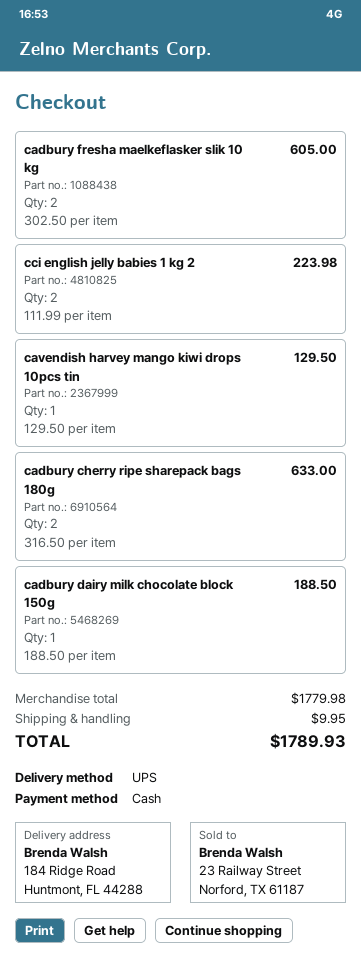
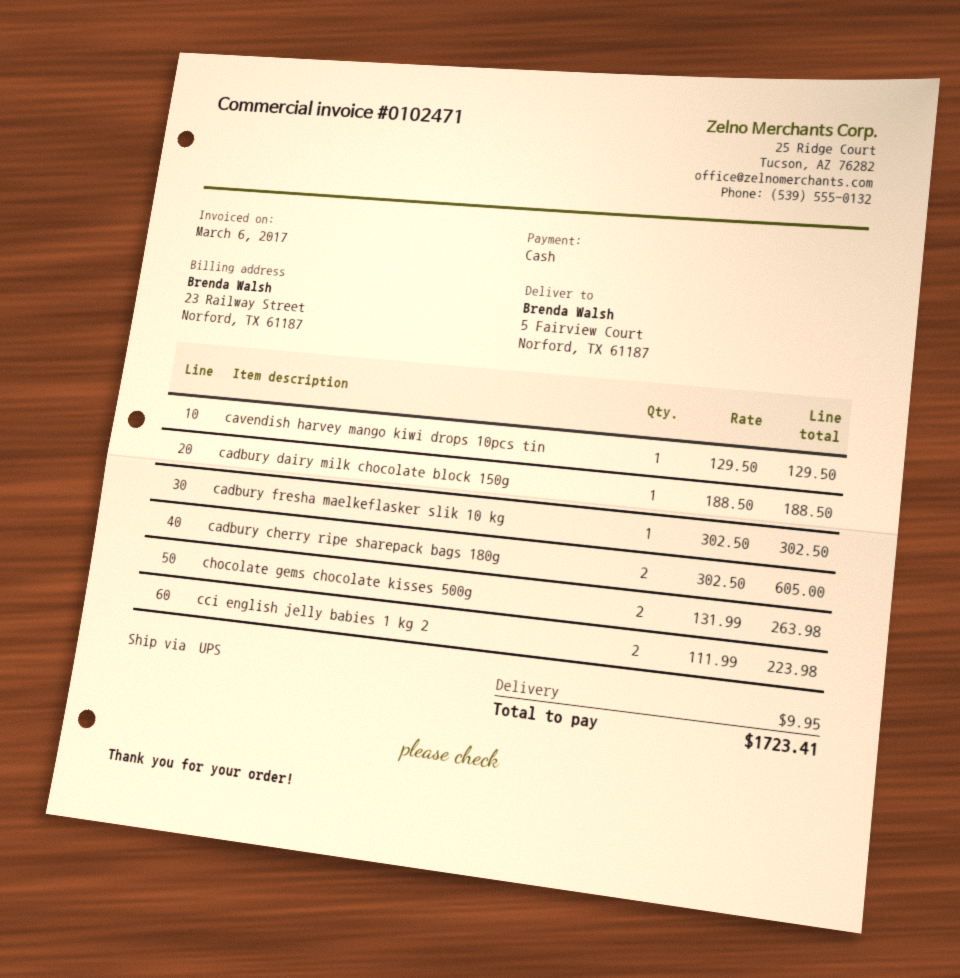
ship to: 184 Ridge Road, Huntmont, FL 44288 -> 5 Fairview Court, Norford, TX 61187
cadbury fresha maelkeflasker slik 10 kg: 2 x 302.50 = 605.00 -> 1 x 302.50 = 302.50
cadbury cherry ripe sharepack bags 180g: 2 x 316.50 = 633.00 -> 2 x 302.50 = 605.00
chocolate gems chocolate kisses 500g: none -> 2 x 131.99 = 263.98
total: 1789.93 -> 1723.41

